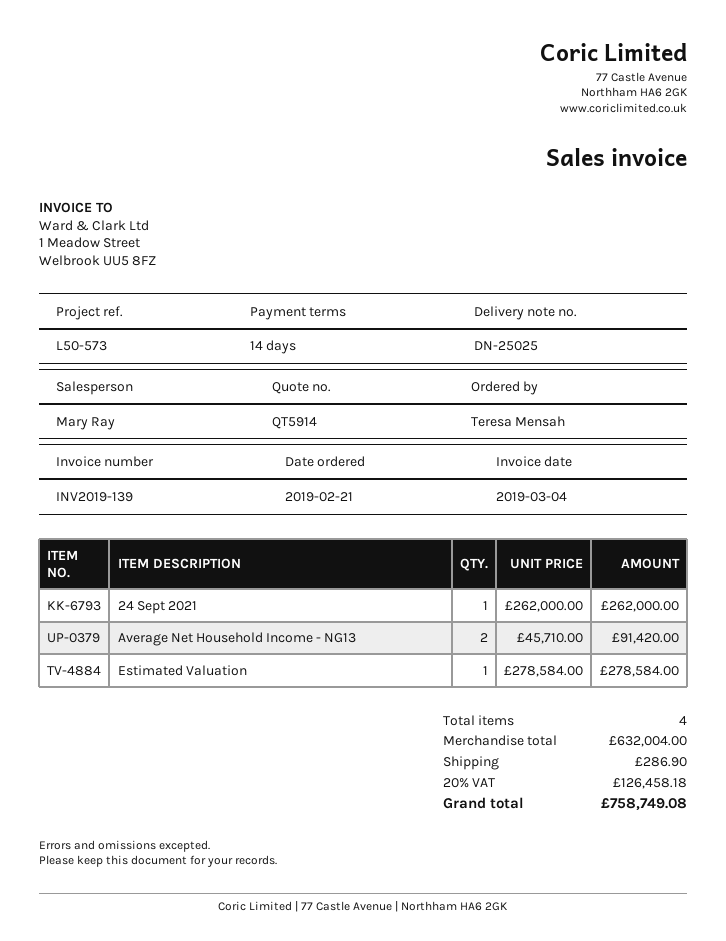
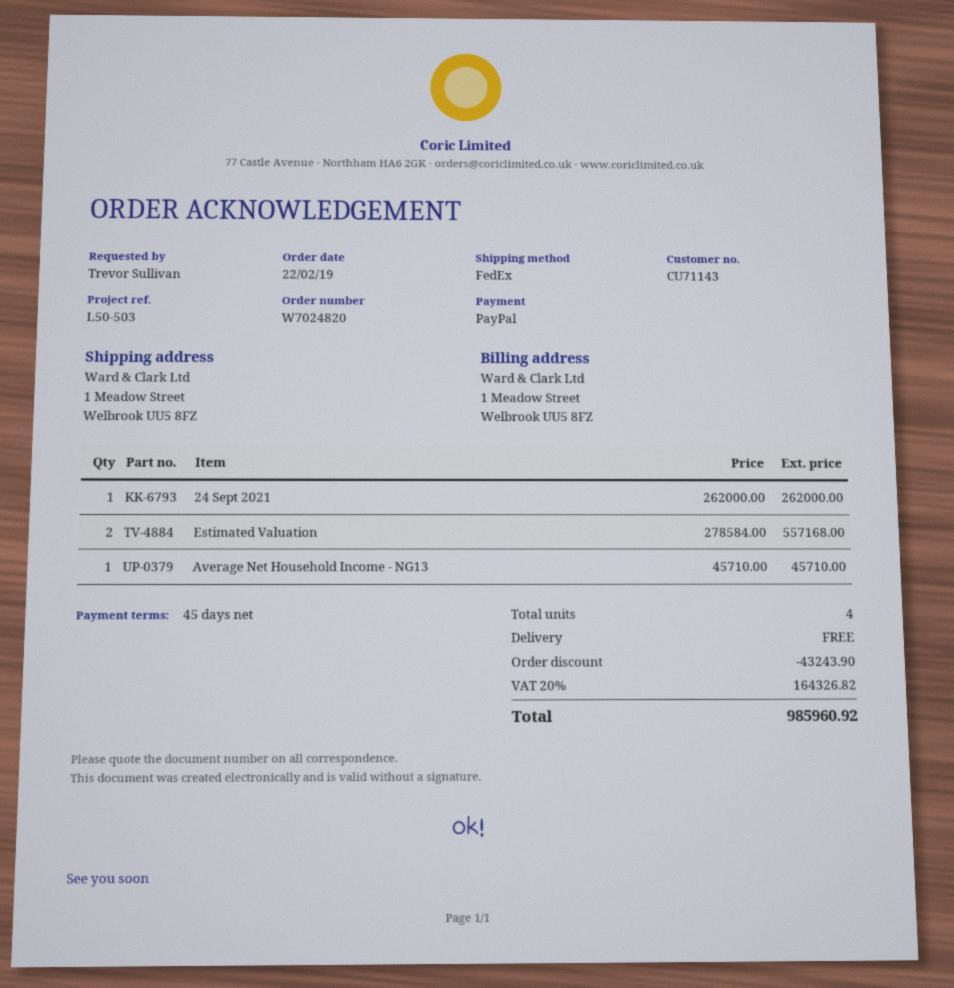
order date: 2019-02-21 -> 2019-02-22
payment terms: 14 days -> 45 days
reference: L50-573 -> L50-503
ordered by: Teresa Mensah -> Trevor Sullivan
Average Net Household Income - NG13: 2 x 45710.00 = 91420.00 -> 1 x 45710.00 = 45710.00
Estimated Valuation: 1 x 278584.00 = 278584.00 -> 2 x 278584.00 = 557168.00
discount: none -> 43243.90
shipping: 286.90 -> 0.00
tax: 20% = 126458.18 -> 20% = 164326.82
total: 758749.08 -> 985960.92

